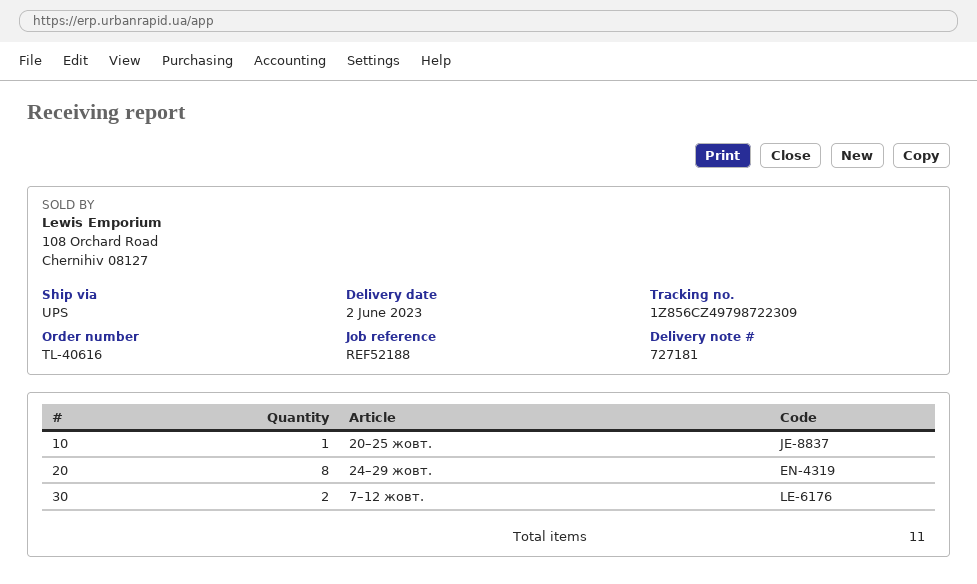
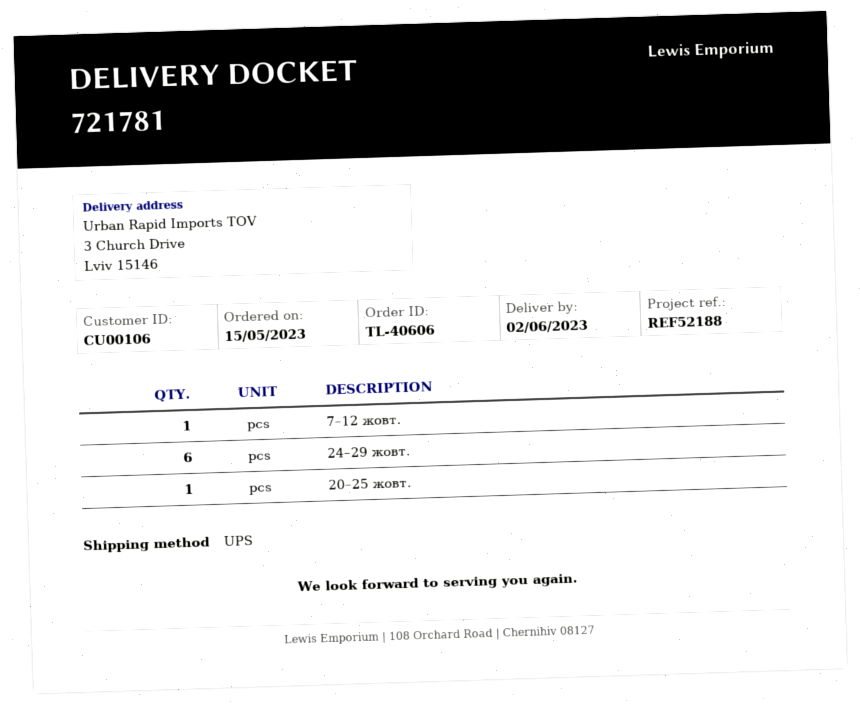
order number: TL-40616 -> TL-40606
delivery note number: 727181 -> 721781
24–29 жовт.: 8 -> 6
7–12 жовт.: 2 -> 1

